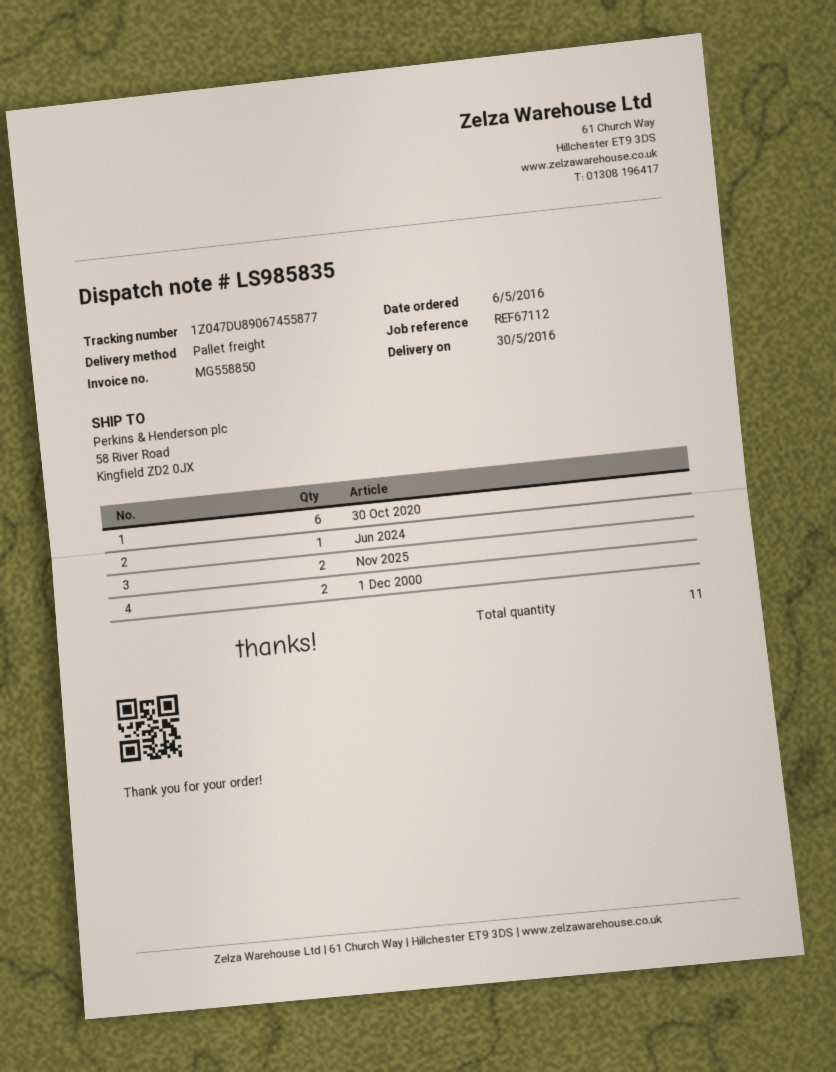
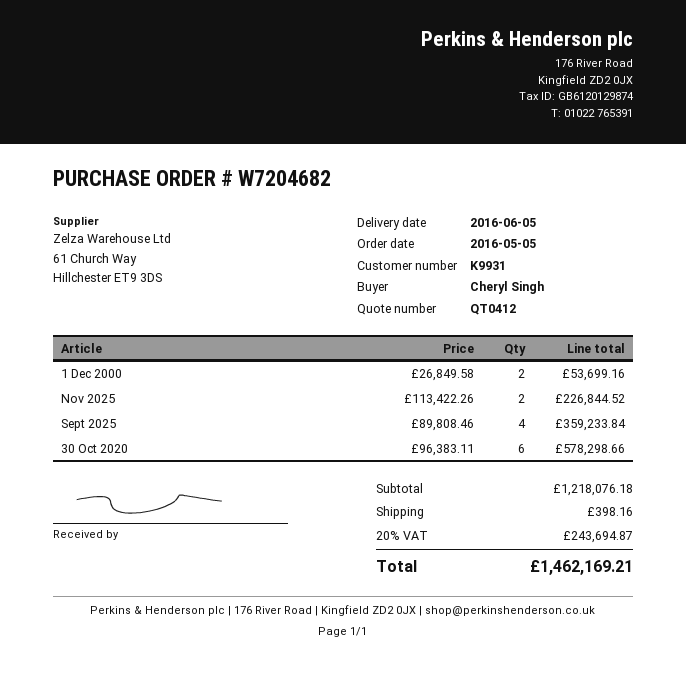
order date: 2016-05-06 -> 2016-05-05
delivery date: 2016-05-30 -> 2016-06-05
Jun 2024: 1 -> none
Sept 2025: none -> 4

